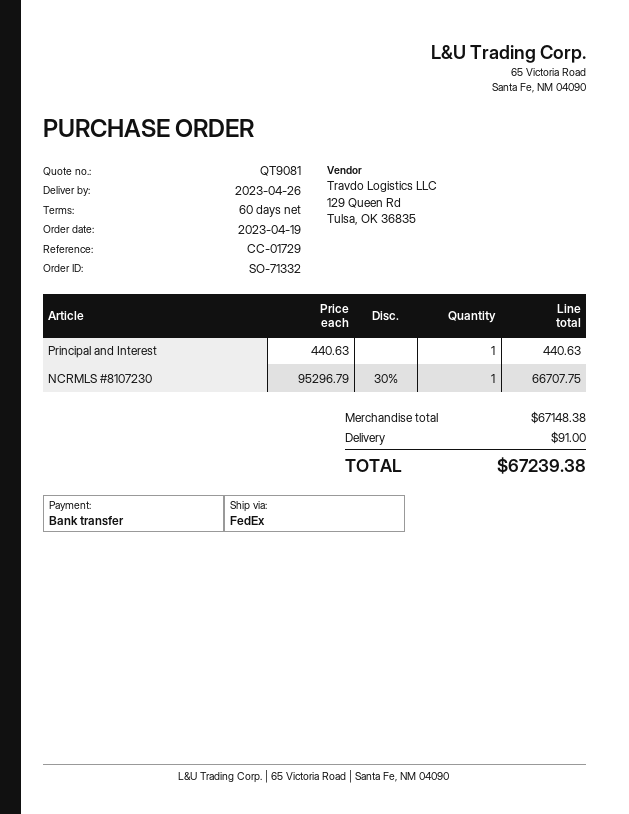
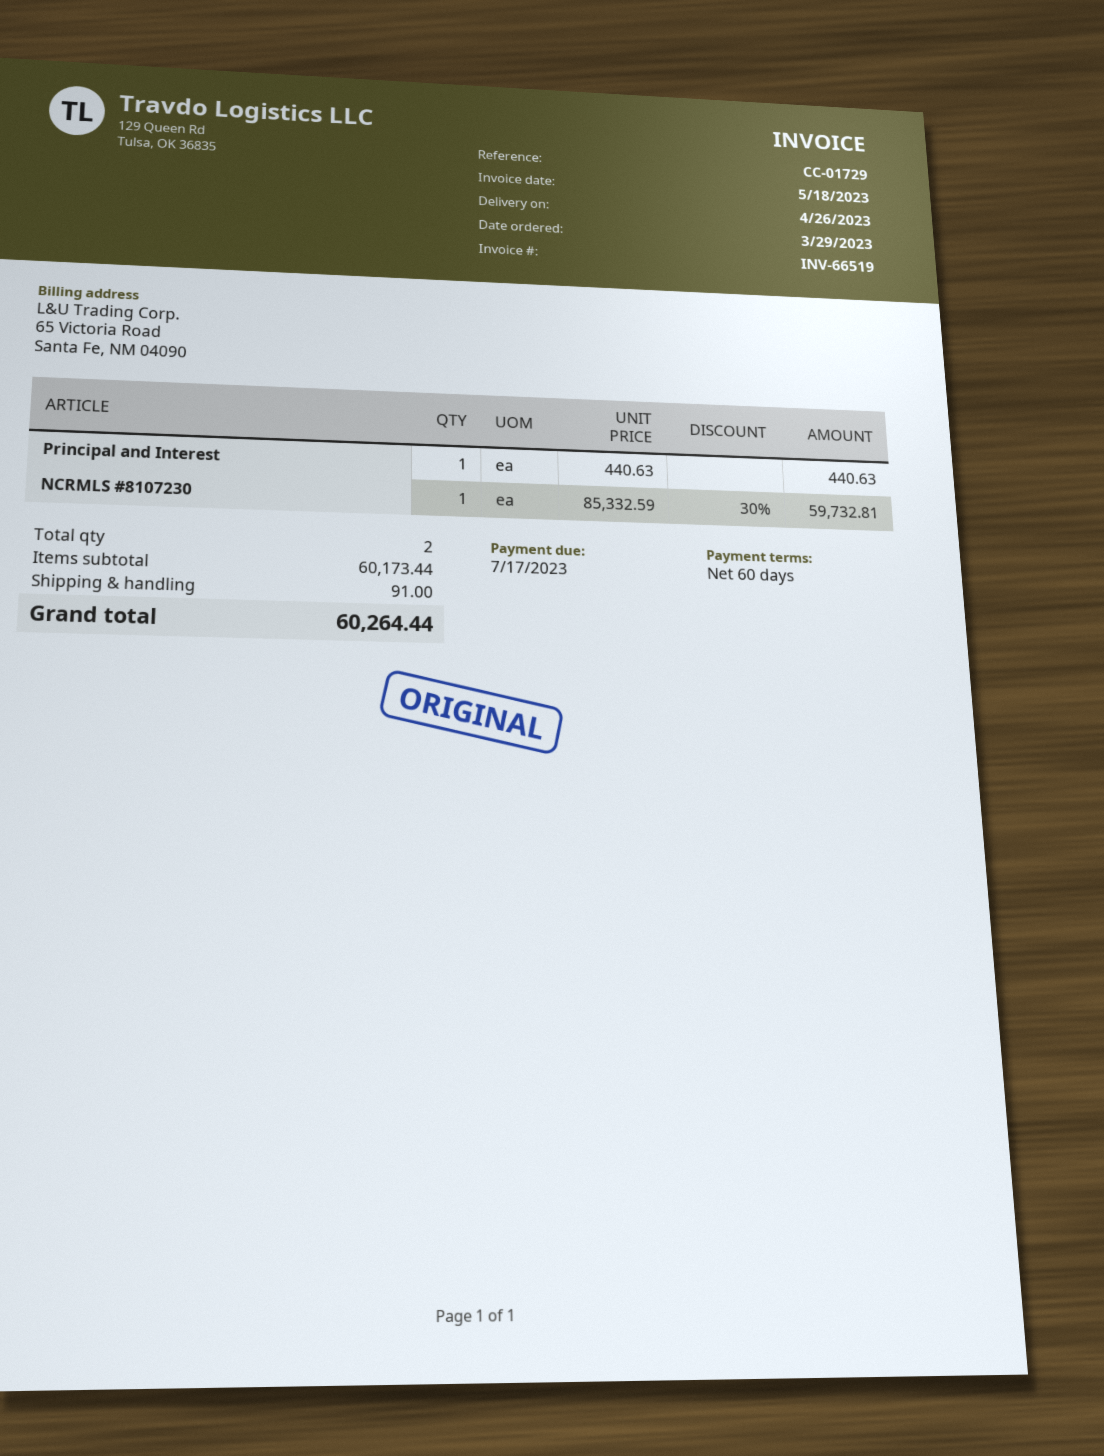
order date: 2023-04-19 -> 2023-03-29
NCRMLS #8107230: 1 x 95296.79 - 30% = 66707.75 -> 1 x 85332.59 - 30% = 59732.81
subtotal: 67148.38 -> 60173.44
total: 67239.38 -> 60264.44

